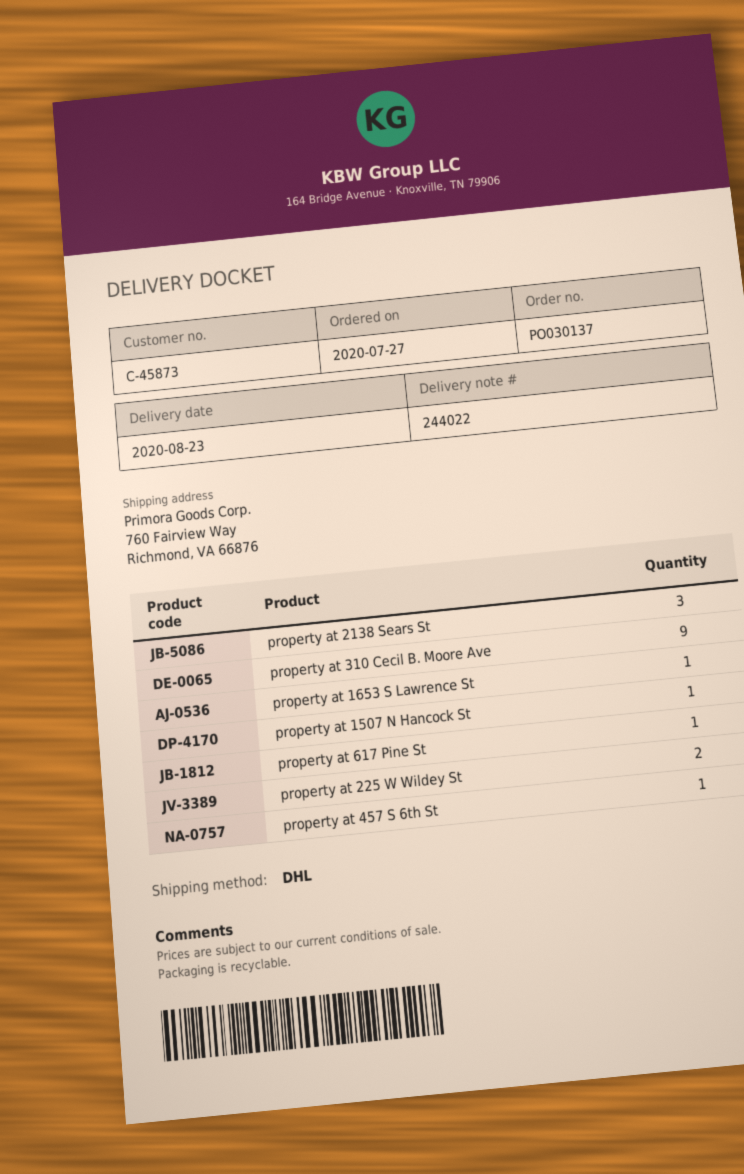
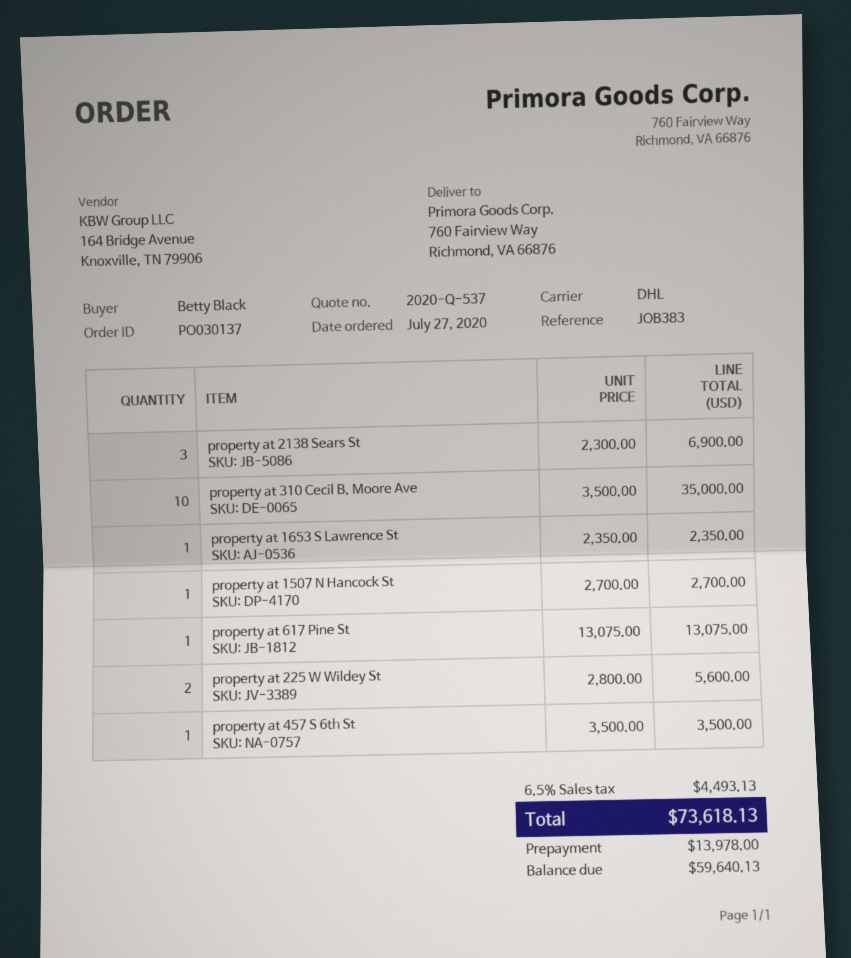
property at 310 Cecil B. Moore Ave: 9 -> 10

